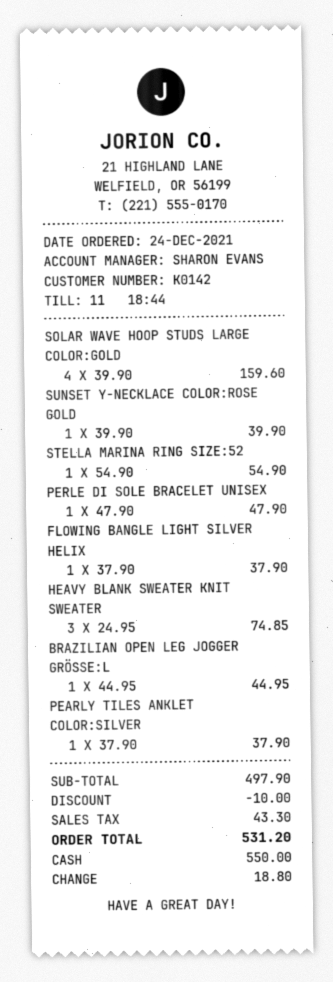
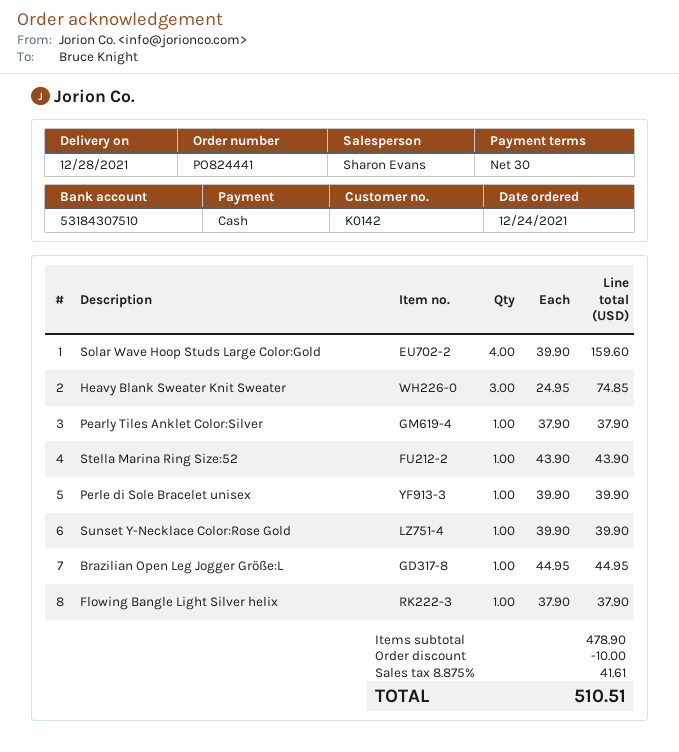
STELLA MARINA RING SIZE:52: 1 x 54.90 = 54.90 -> 1 x 43.90 = 43.90
PERLE DI SOLE BRACELET UNISEX: 1 x 47.90 = 47.90 -> 1 x 39.90 = 39.90
subtotal: 497.90 -> 478.90
tax: 43.30 -> 41.61
total: 531.20 -> 510.51

